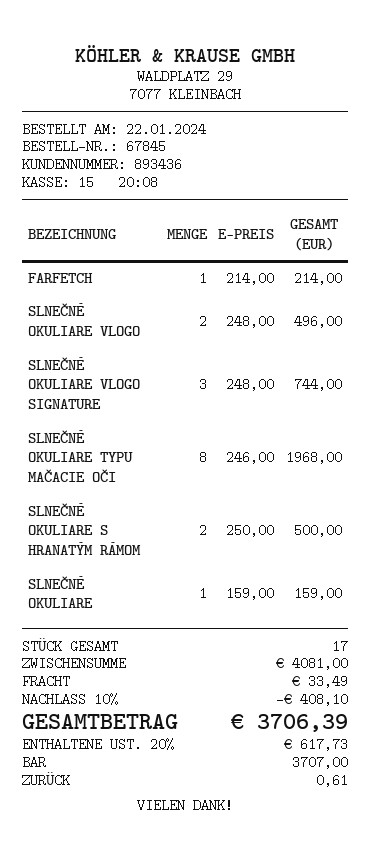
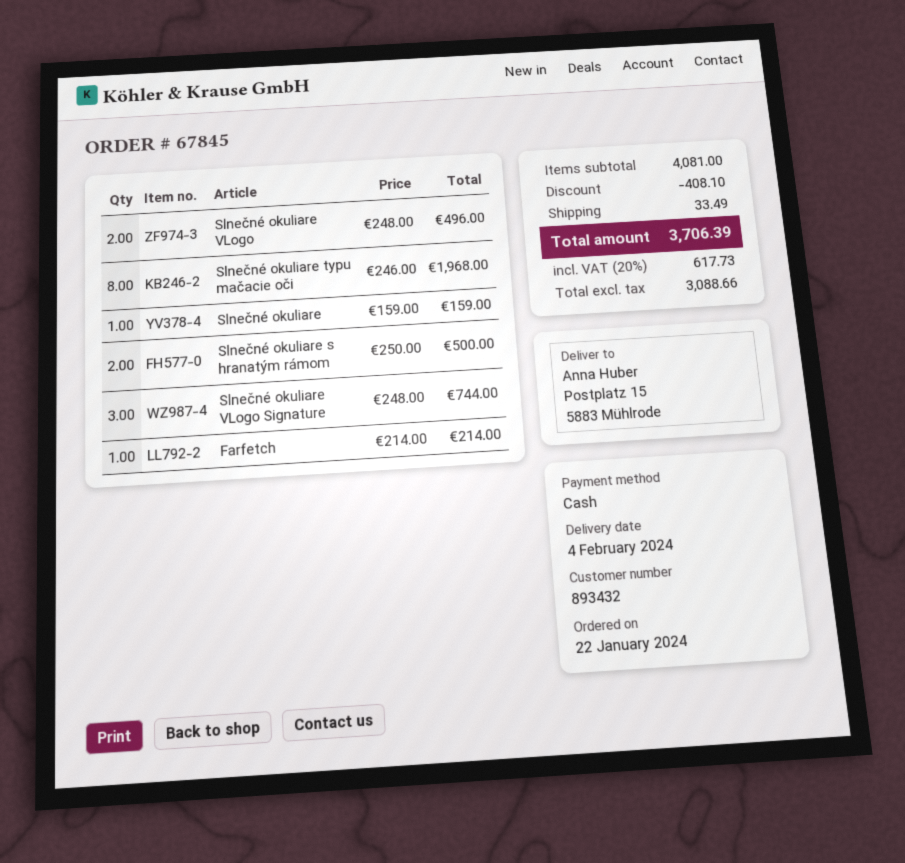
customer number: 893436 -> 893432

